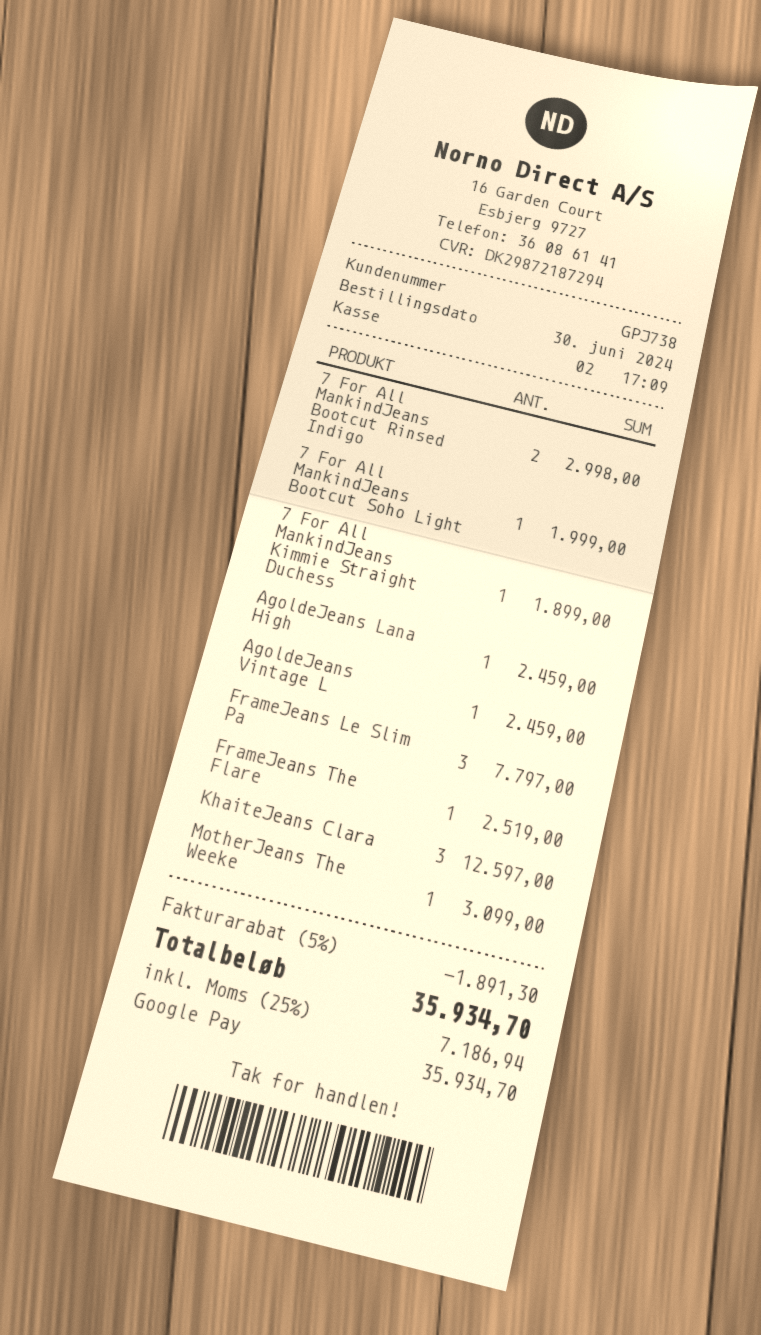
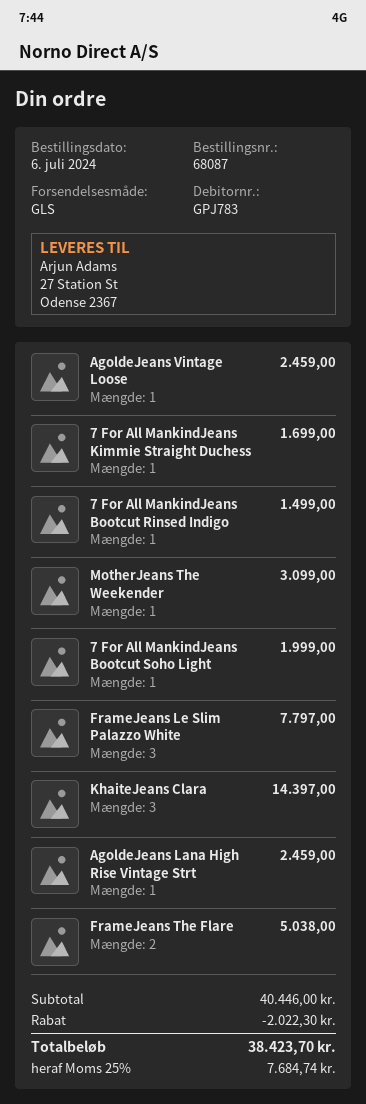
order date: 2024-06-30 -> 2024-07-06
customer number: GPJ738 -> GPJ783
7 For All MankindJeans Bootcut Rinsed Indigo: 2 for 2998.00 -> 1 for 1499.00
7 For All MankindJeans Kimmie Straight Duchess: 1 for 1899.00 -> 1 for 1699.00
FrameJeans The Flare: 1 for 2519.00 -> 2 for 5038.00
KhaiteJeans Clara: 3 for 12597.00 -> 3 for 14397.00
discount: 1891.30 -> 2022.30
tax: 25% = 7186.94 -> 25% = 7684.74
total: 35934.70 -> 38423.70

